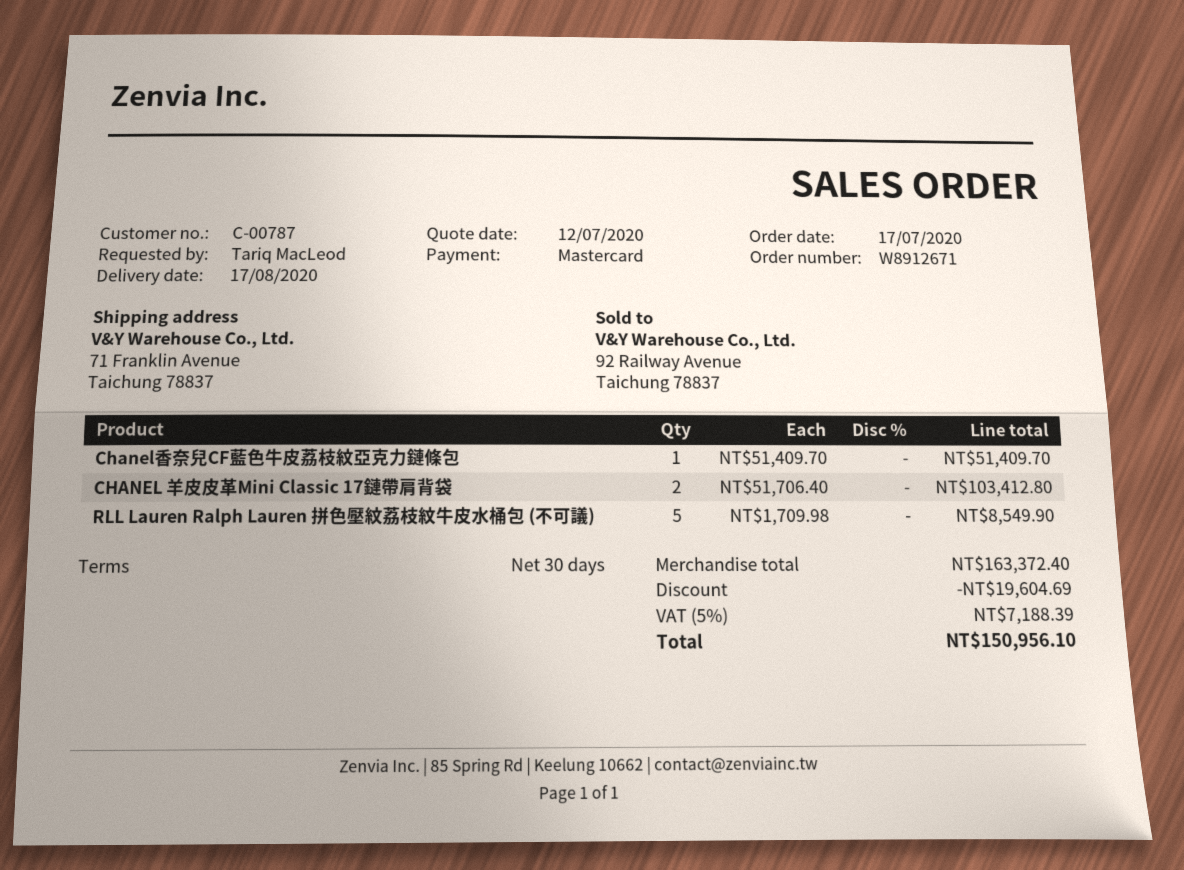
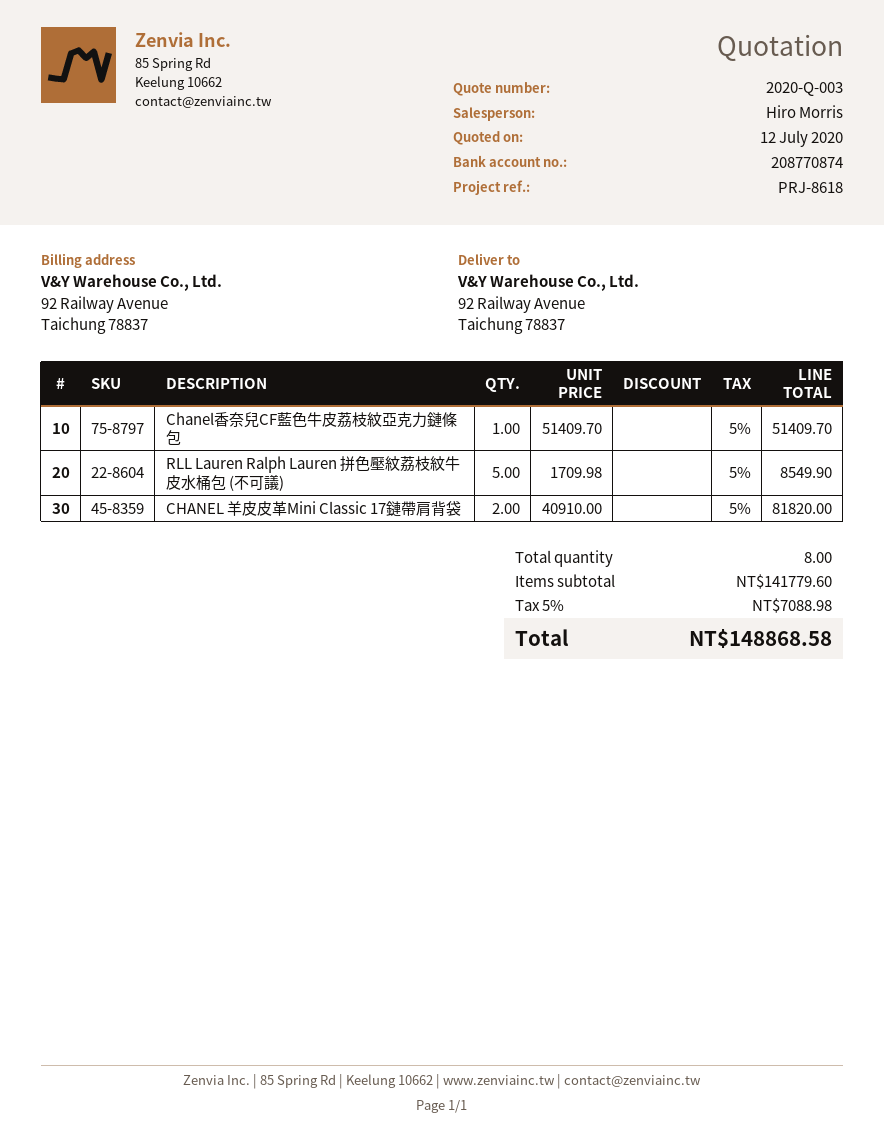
ship to: 71 Franklin Avenue, Taichung 78837 -> 92 Railway Avenue, Taichung 78837
CHANEL 羊皮皮革Mini Classic 17鏈帶肩背袋: 2 x 51706.40 = 103412.80 -> 2 x 40910.00 = 81820.00
subtotal: 163372.40 -> 141779.60
discount: 19604.69 -> none
tax: 5% = 7188.39 -> 5% = 7088.98
total: 150956.10 -> 148868.58

